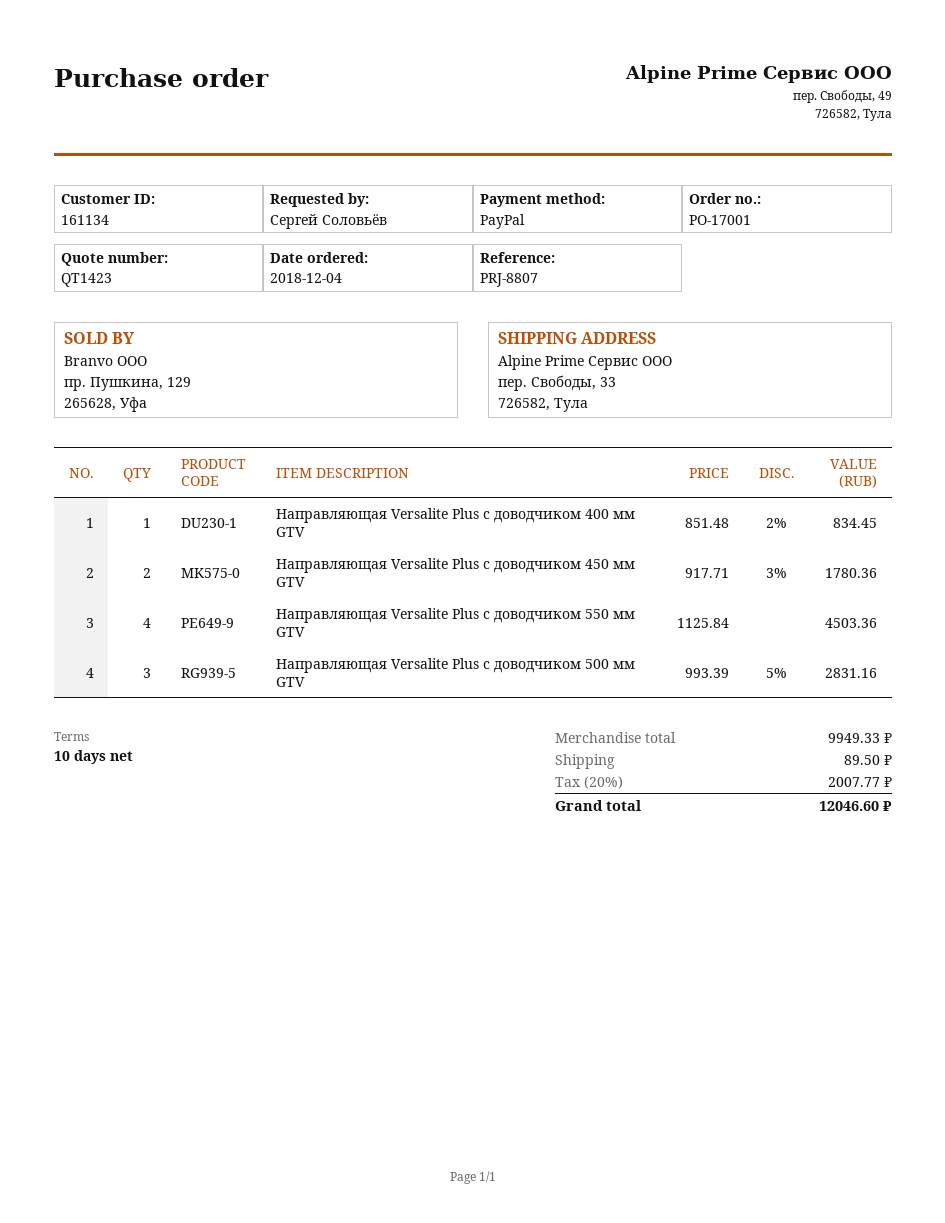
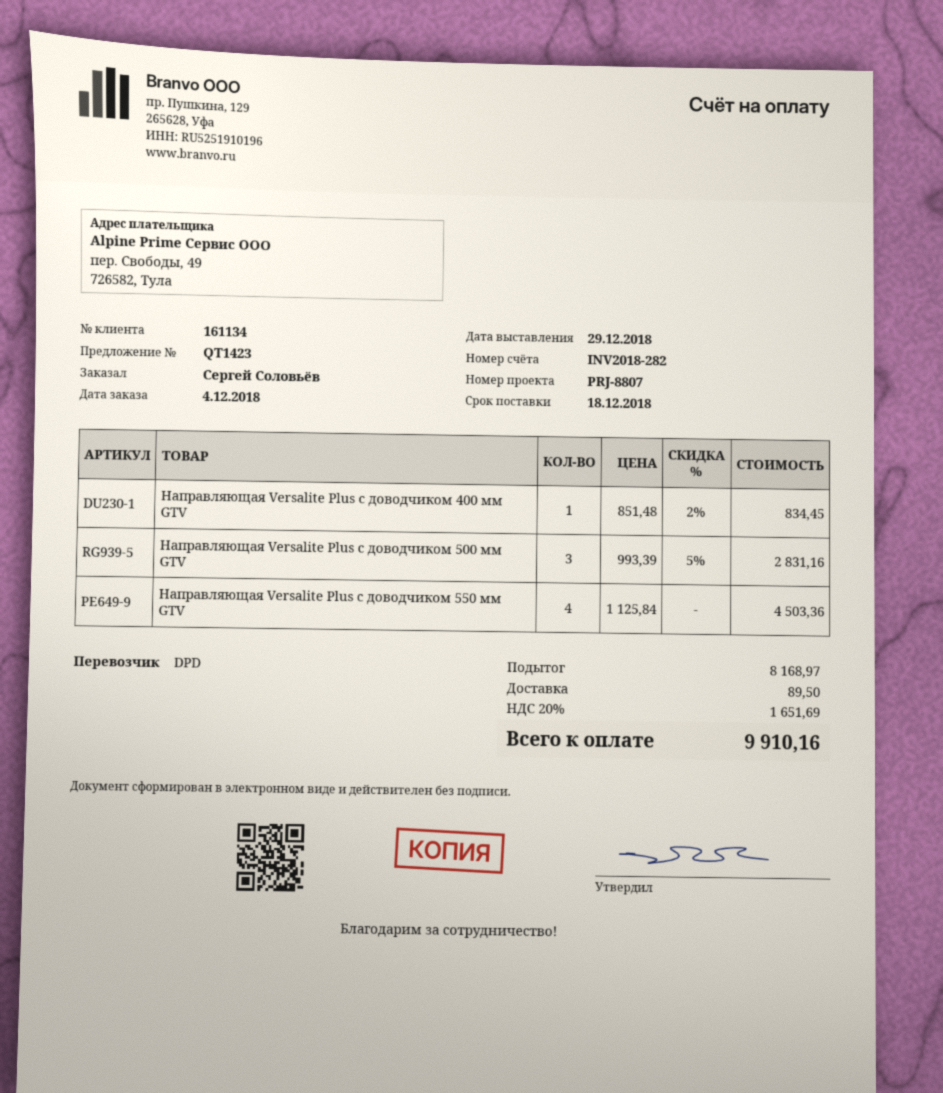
Направляющая Versalite Plus с доводчиком 450 мм GTV: 2 x 917.71 - 3% = 1780.36 -> none
subtotal: 9949.33 -> 8168.97
tax: 20% = 2007.77 -> 20% = 1651.69
total: 12046.60 -> 9910.16

